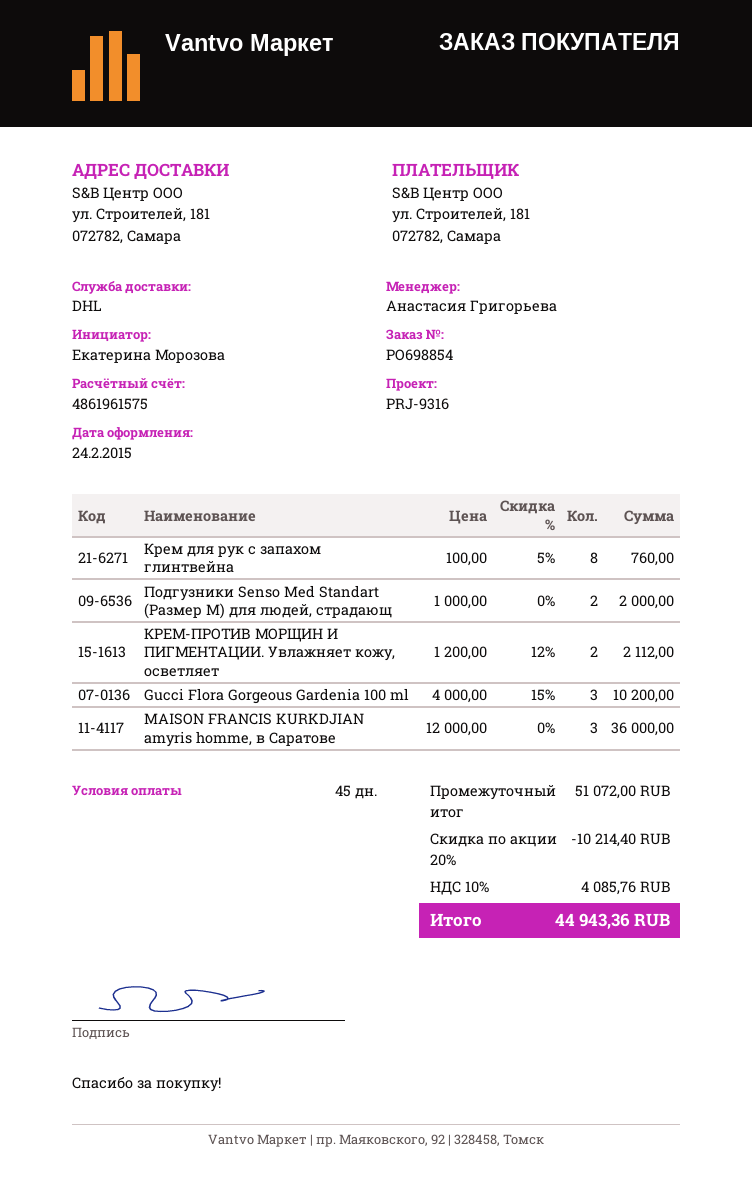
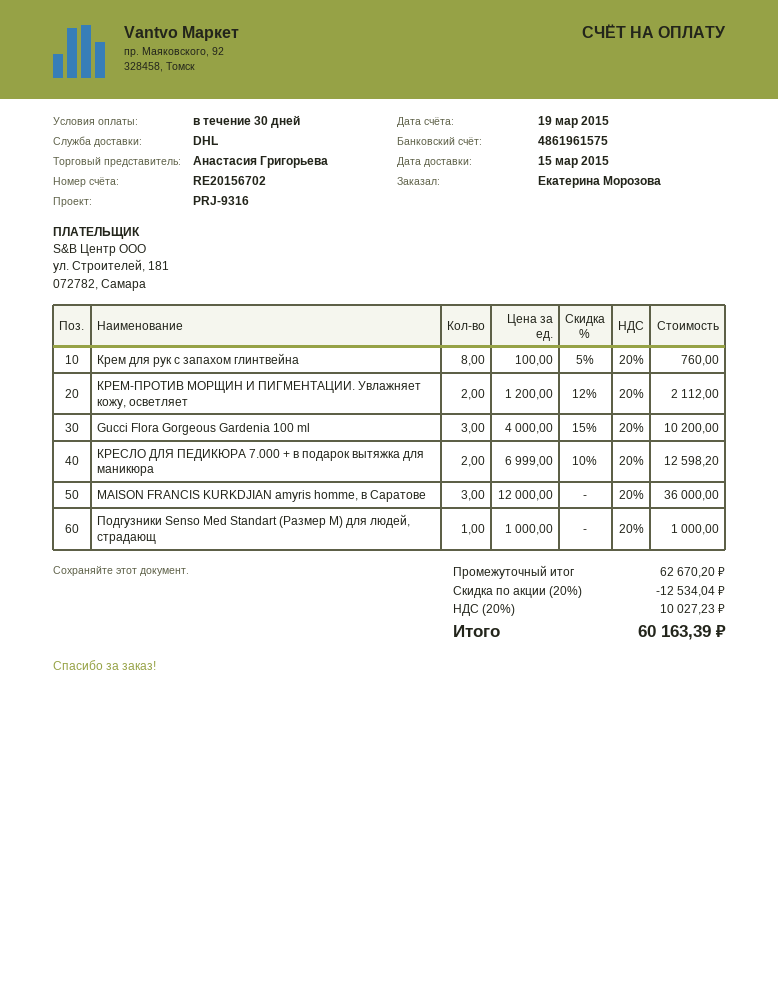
payment terms: 45 days -> 30 days
Подгузники Senso Med Standart (Размер M) для людей, страдающ: 2 x 1000.00 = 2000.00 -> 1 x 1000.00 = 1000.00
КРЕСЛО ДЛЯ ПЕДИКЮРА 7.000 + в подарок вытяжка для маникюра: none -> 2 x 6999.00 - 10% = 12598.20
subtotal: 51072.00 -> 62670.20
discount: 20% = 10214.40 -> 20% = 12534.04
tax: 10% = 4085.76 -> 20% = 10027.23
total: 44943.36 -> 60163.39

